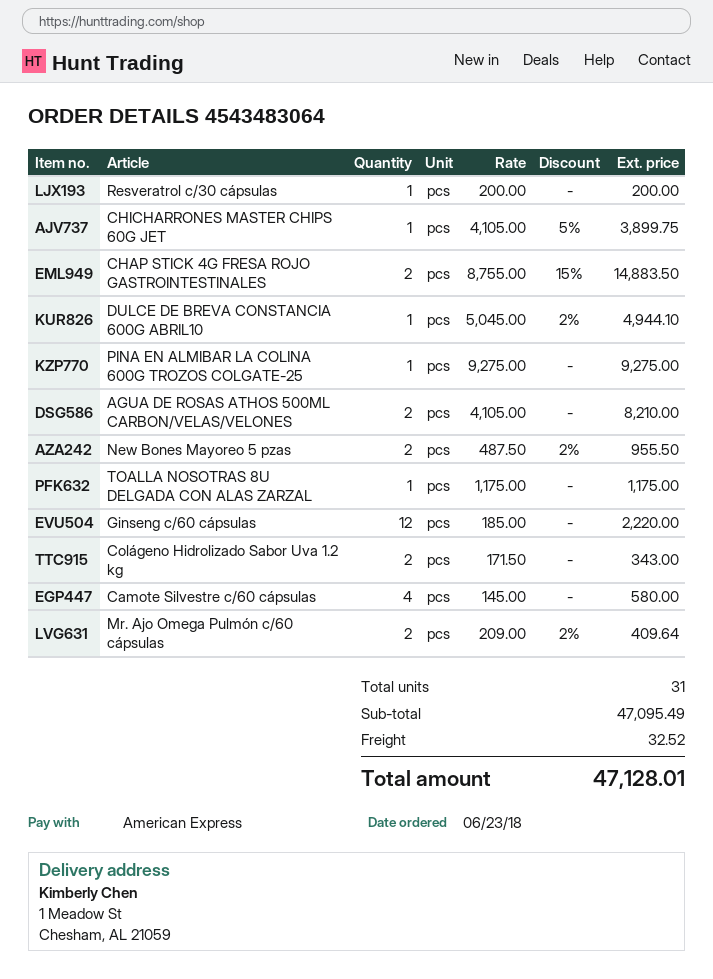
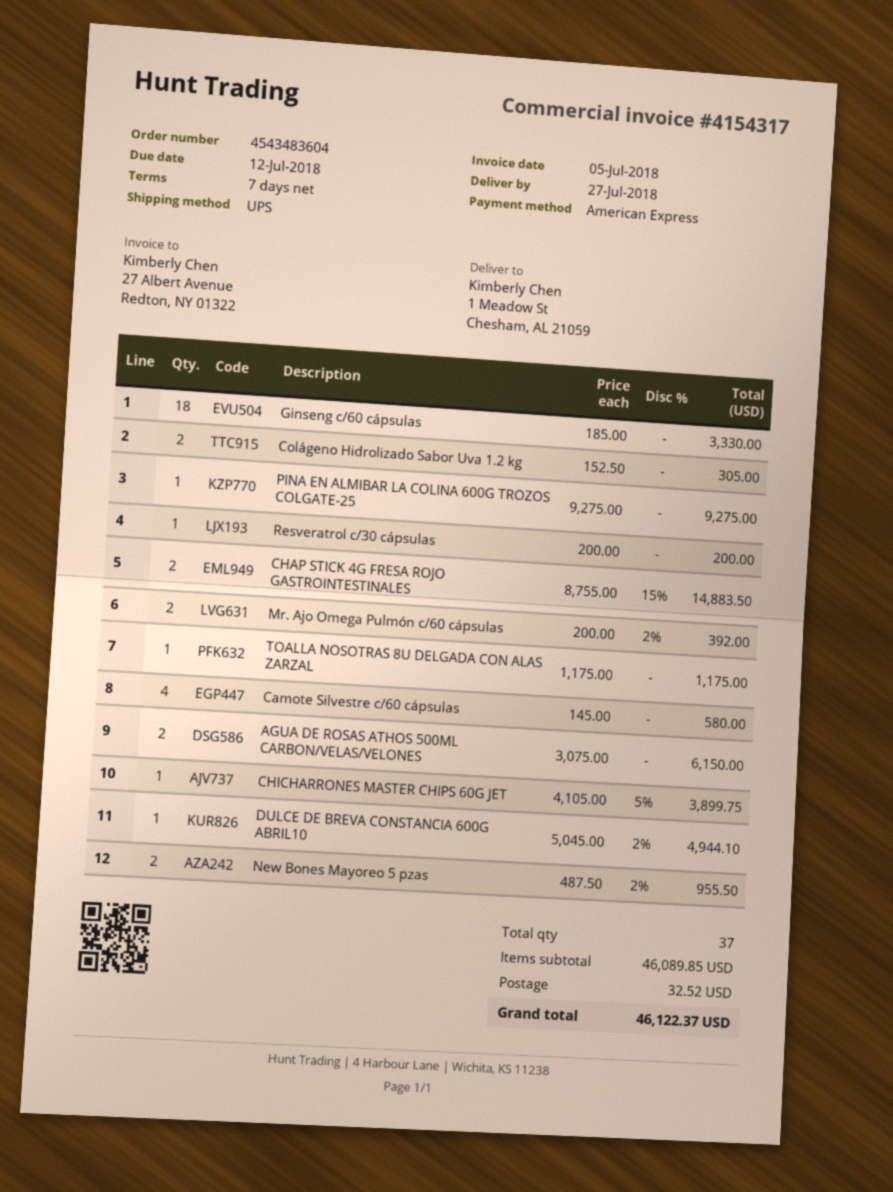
order number: 4543483064 -> 4543483604
AGUA DE ROSAS ATHOS 500ML CARBON/VELAS/VELONES: 2 x 4105.00 = 8210.00 -> 2 x 3075.00 = 6150.00
Ginseng c/60 cápsulas: 12 x 185.00 = 2220.00 -> 18 x 185.00 = 3330.00
Colágeno Hidrolizado Sabor Uva 1.2 kg: 2 x 171.50 = 343.00 -> 2 x 152.50 = 305.00
Mr. Ajo Omega Pulmón c/60 cápsulas: 2 x 209.00 - 2% = 409.64 -> 2 x 200.00 - 2% = 392.00
total quantity: 31 -> 37
subtotal: 47095.49 -> 46089.85
total: 47128.01 -> 46122.37

